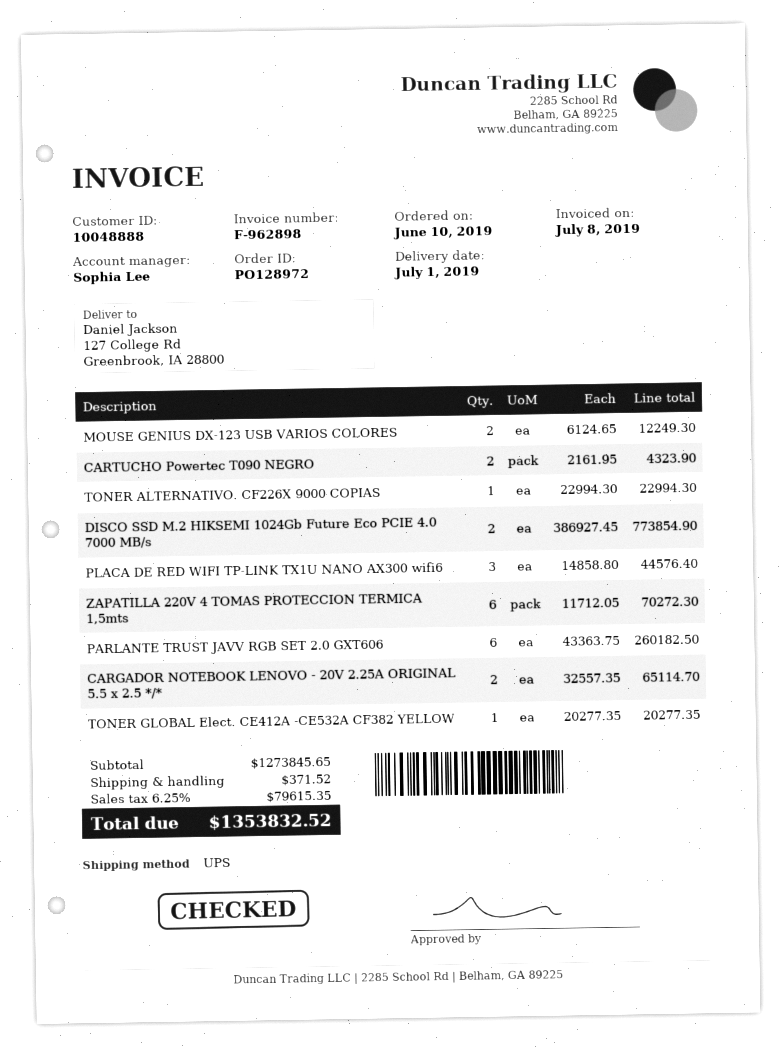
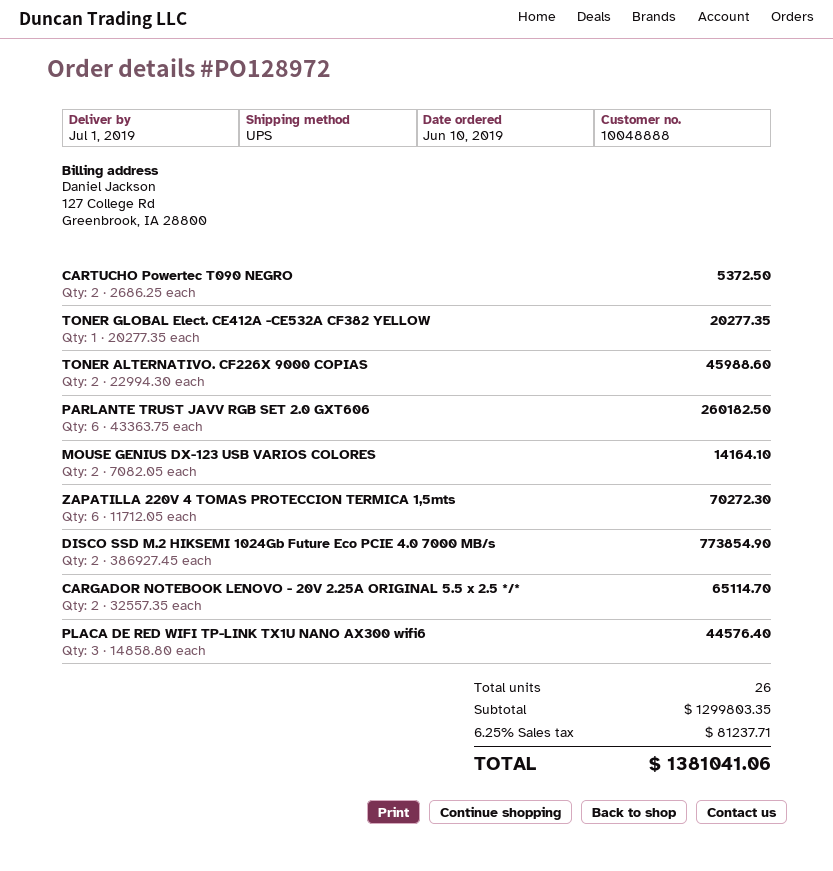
MOUSE GENIUS DX-123 USB VARIOS COLORES: 2 x 6124.65 = 12249.30 -> 2 x 7082.05 = 14164.10
CARTUCHO Powertec T090 NEGRO: 2 x 2161.95 = 4323.90 -> 2 x 2686.25 = 5372.50
TONER ALTERNATIVO. CF226X 9000 COPIAS: 1 x 22994.30 = 22994.30 -> 2 x 22994.30 = 45988.60
subtotal: 1273845.65 -> 1299803.35
shipping: 371.52 -> none
tax: 6.25% = 79615.35 -> 6.25% = 81237.71
total: 1353832.52 -> 1381041.06

